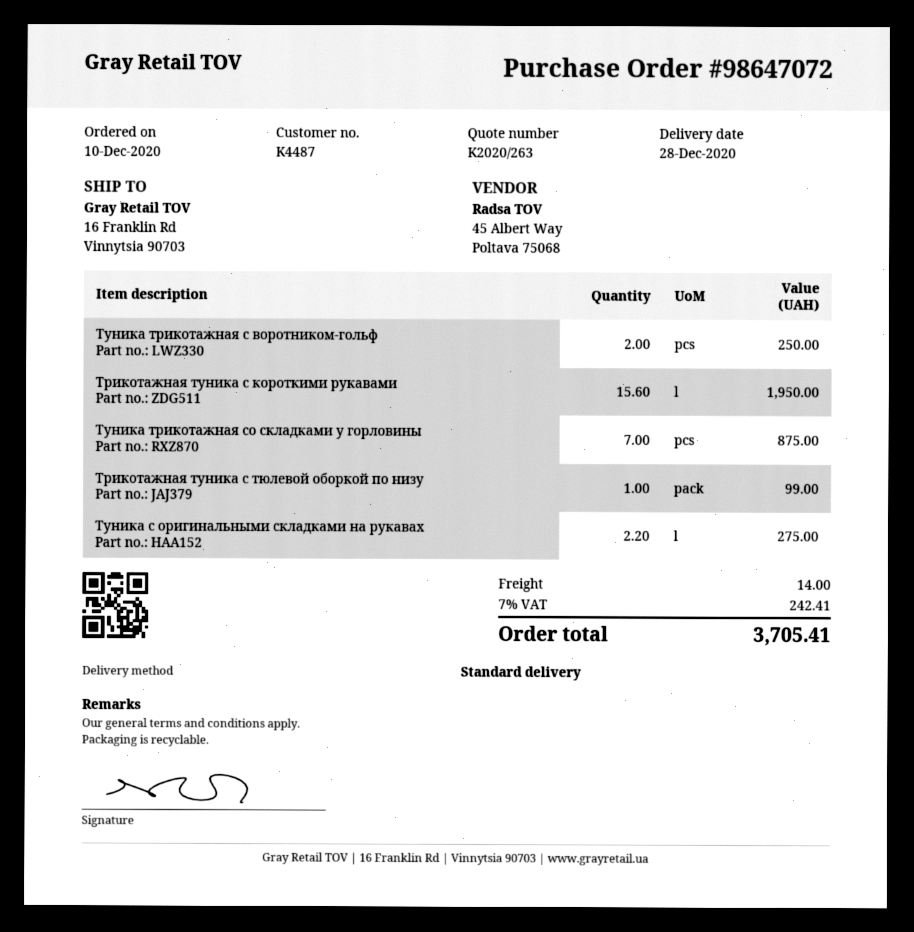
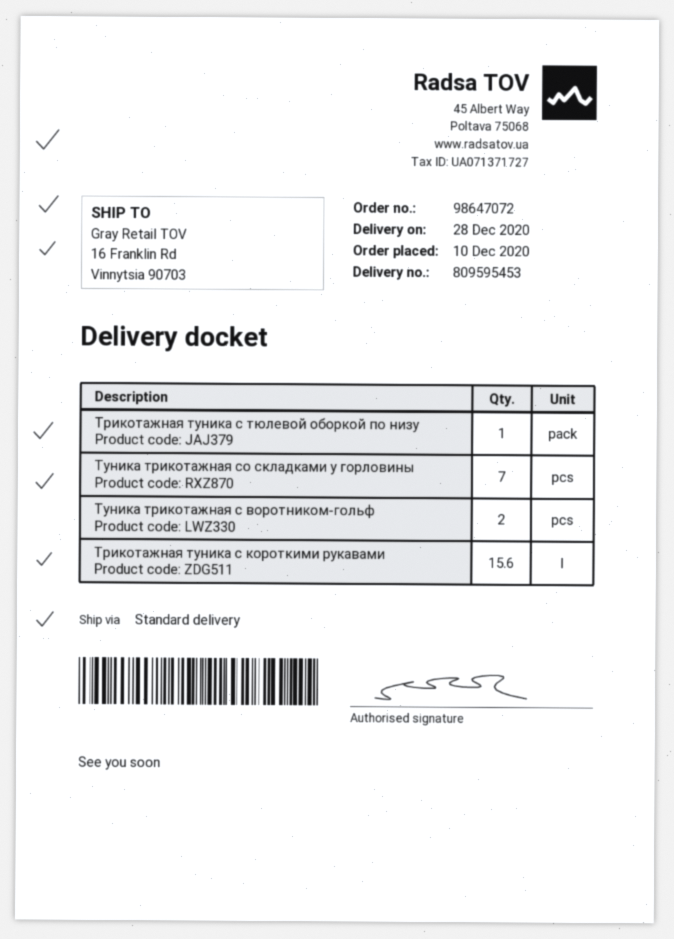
Туника с оригинальными складками на рукавах: 2.2 -> none

